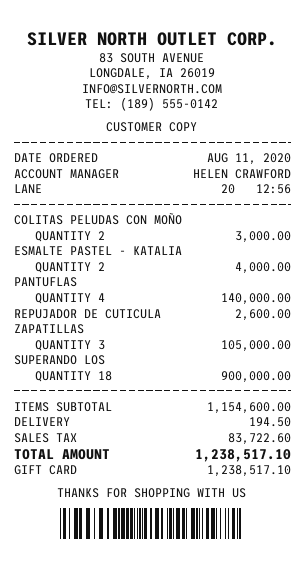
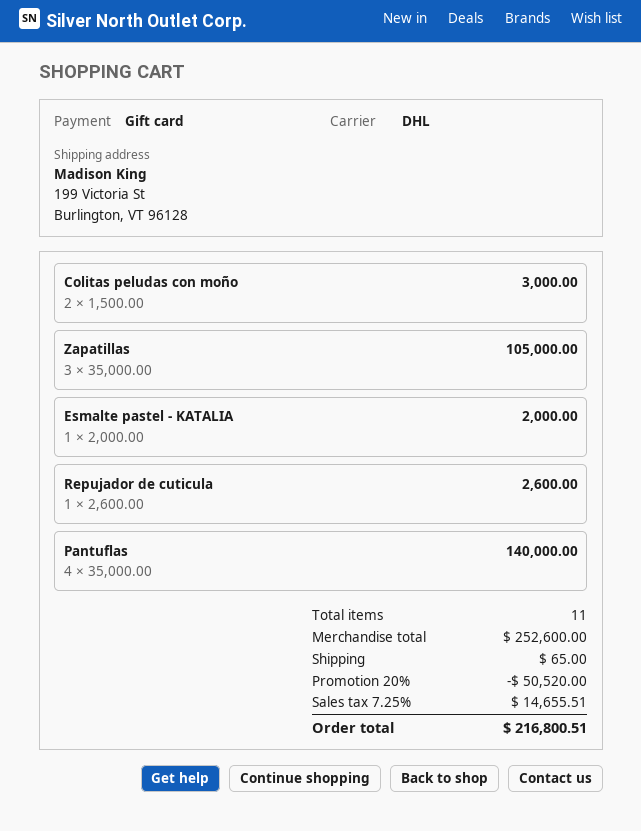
ESMALTE PASTEL - KATALIA: 2 for 4000.00 -> 1 for 2000.00
SUPERANDO LOS: 18 for 900000.00 -> none
subtotal: 1154600.00 -> 252600.00
discount: none -> 20% = 50520.00
shipping: 194.50 -> 65.00
tax: 83722.60 -> 14655.51
total: 1238517.10 -> 216800.51

